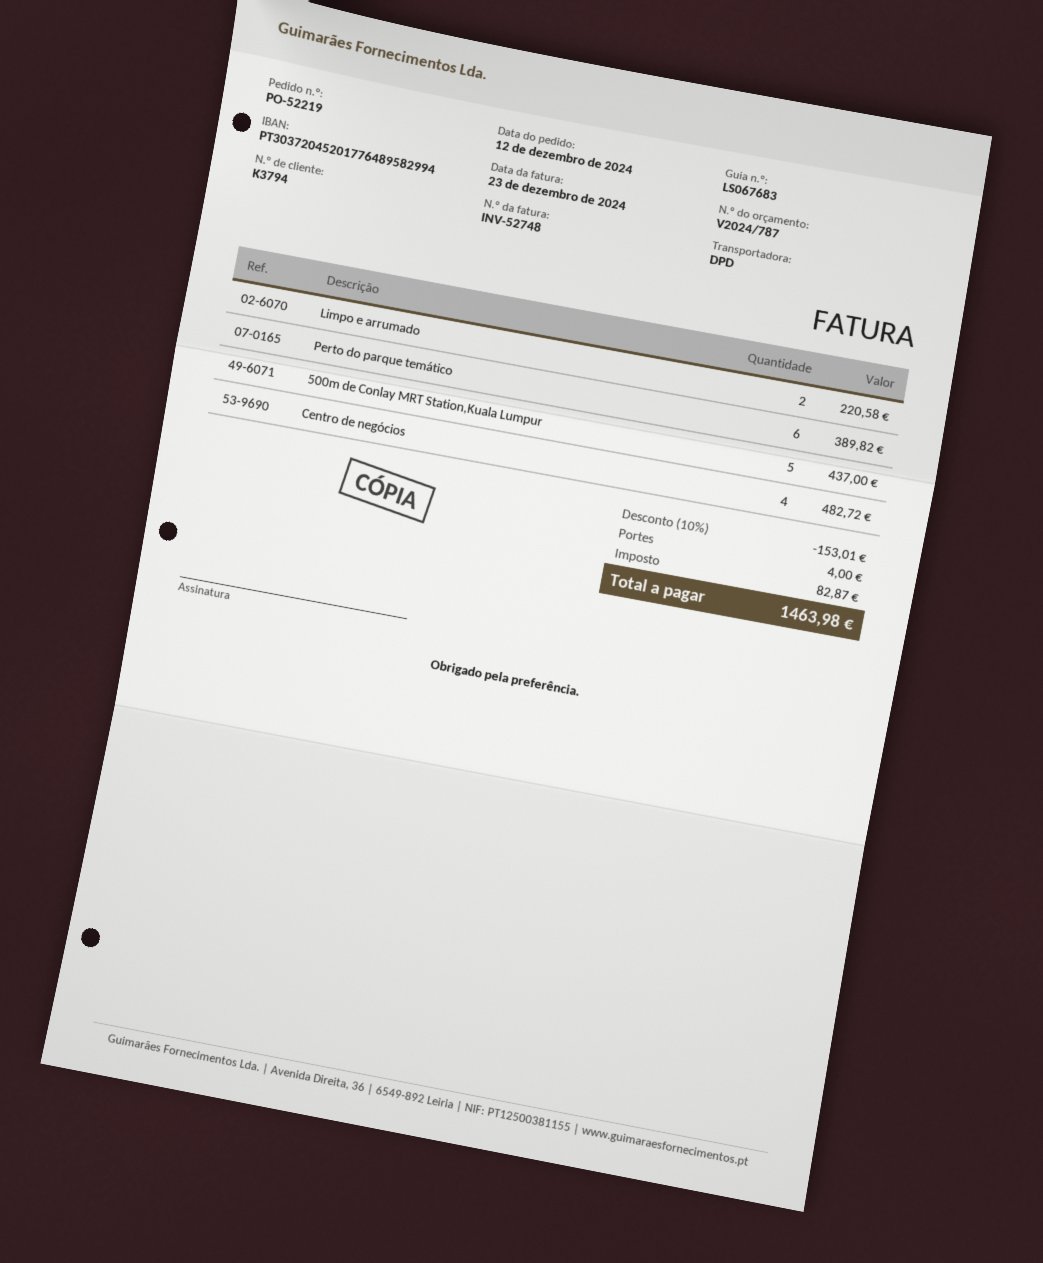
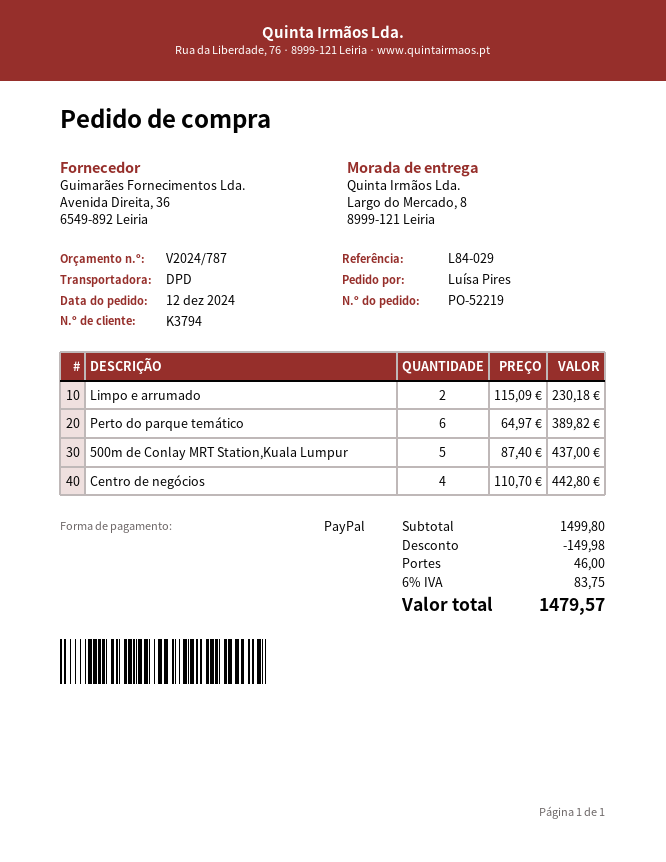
Limpo e arrumado: 2 for 220.58 -> 2 for 230.18
Centro de negócios: 4 for 482.72 -> 4 for 442.80
discount: 153.01 -> 149.98
shipping: 4.00 -> 46.00
tax: 82.87 -> 83.75
total: 1463.98 -> 1479.57

